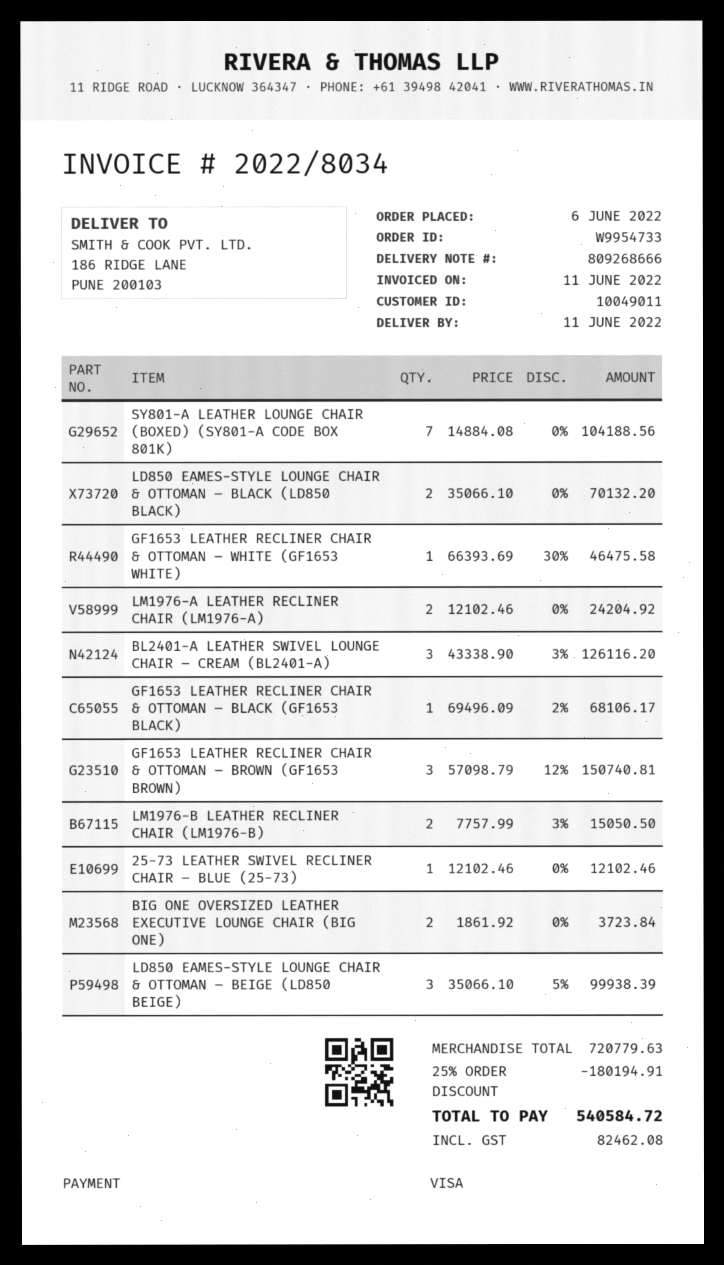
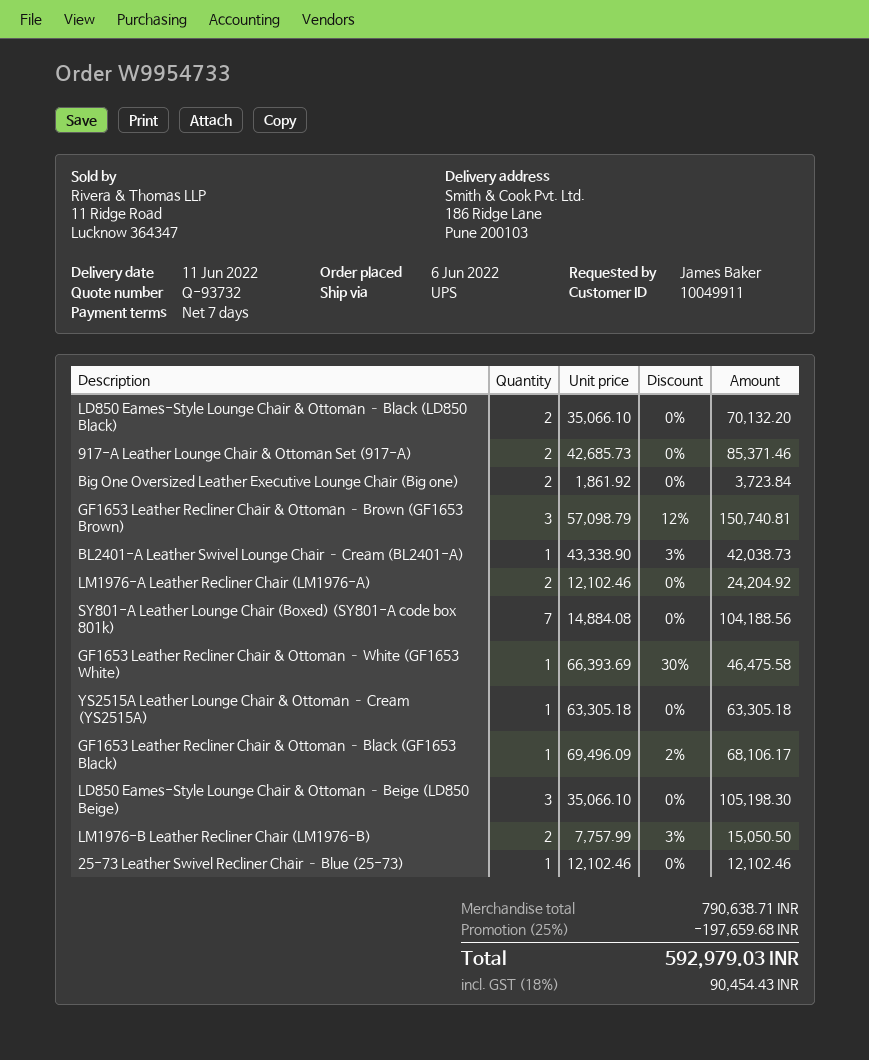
customer number: 10049011 -> 10049911
BL2401-A LEATHER SWIVEL LOUNGE CHAIR – CREAM (BL2401-A): 3 x 43338.90 - 3% = 126116.20 -> 1 x 43338.90 - 3% = 42038.73
LD850 EAMES-STYLE LOUNGE CHAIR & OTTOMAN – BEIGE (LD850 BEIGE): 3 x 35066.10 - 5% = 99938.39 -> 3 x 35066.10 = 105198.30
917-A Leather Lounge Chair & Ottoman Set (917-A): none -> 2 x 42685.73 = 85371.46
YS2515A Leather Lounge Chair & Ottoman – Cream (YS2515A): none -> 1 x 63305.18 = 63305.18
subtotal: 720779.63 -> 790638.71
discount: 25% = 180194.91 -> 25% = 197659.68
tax: 82462.08 -> 90454.43
total: 540584.72 -> 592979.03

